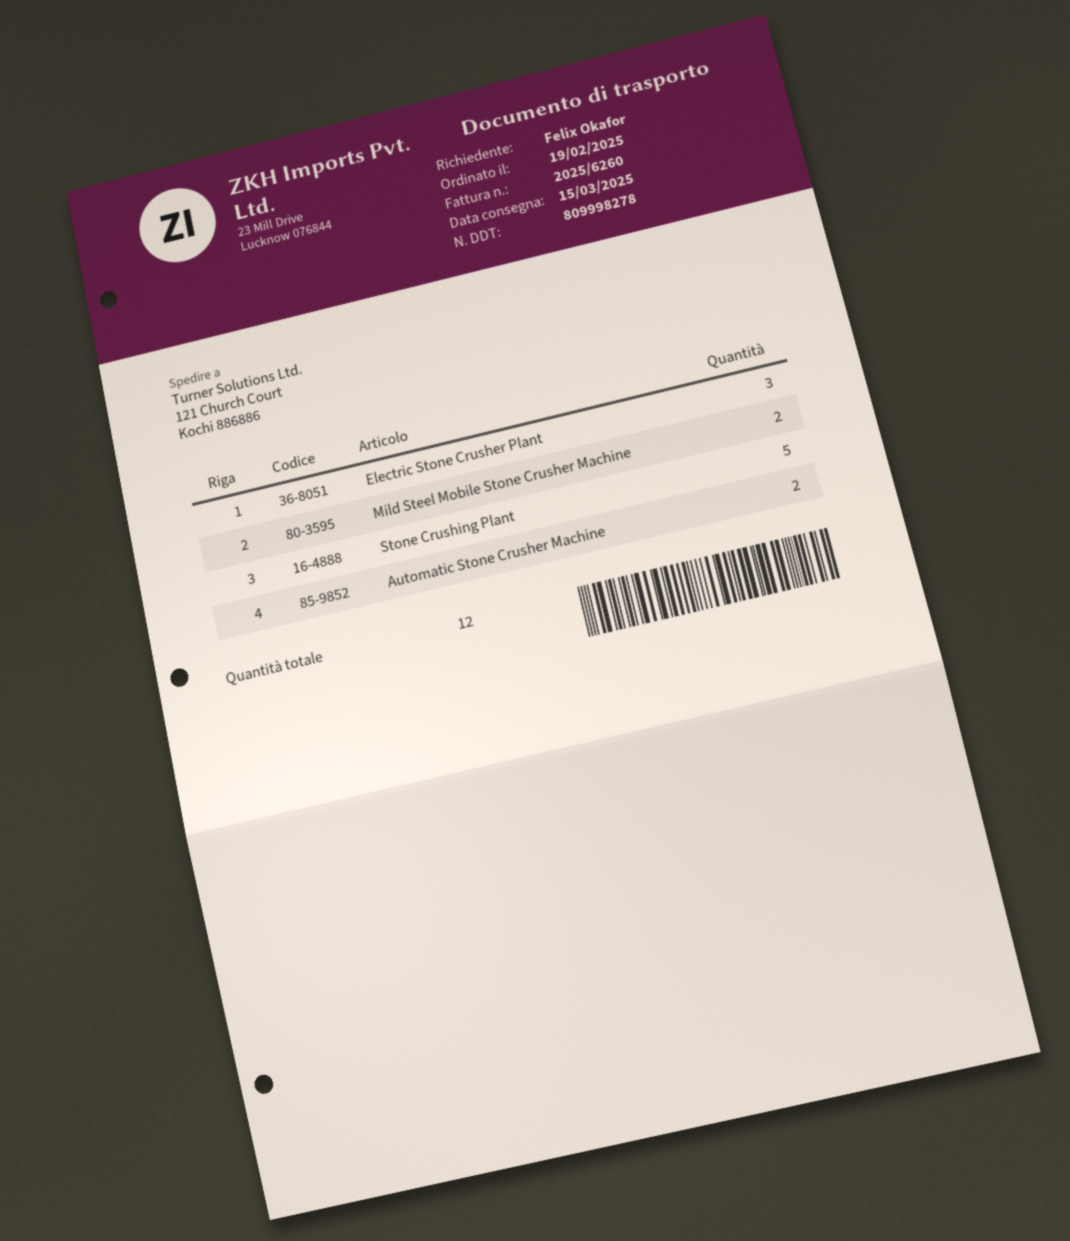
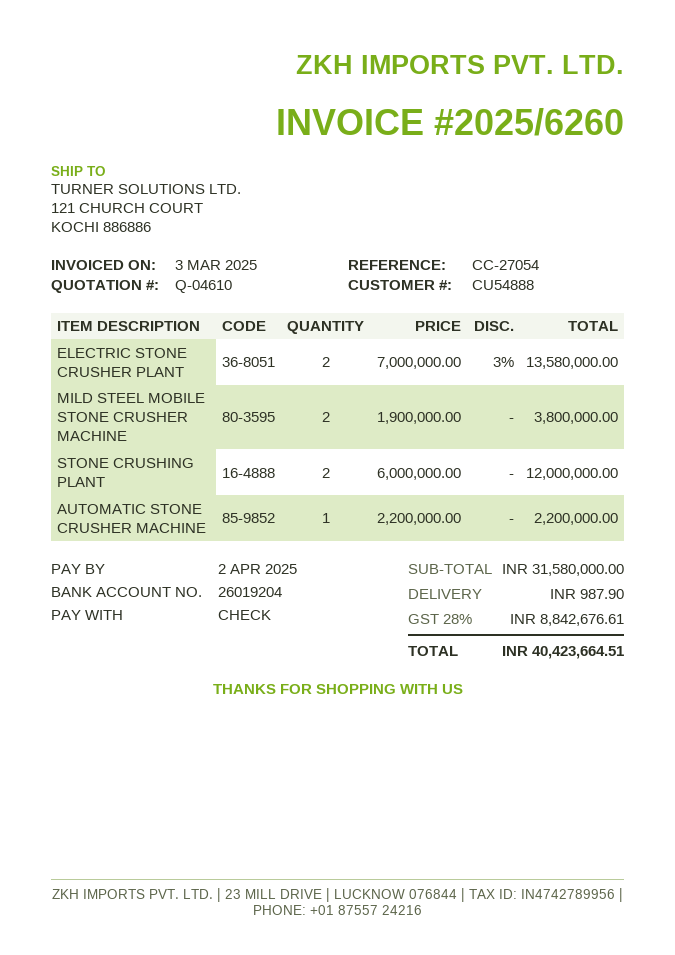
Electric Stone Crusher Plant: 3 -> 2
Stone Crushing Plant: 5 -> 2
Automatic Stone Crusher Machine: 2 -> 1

